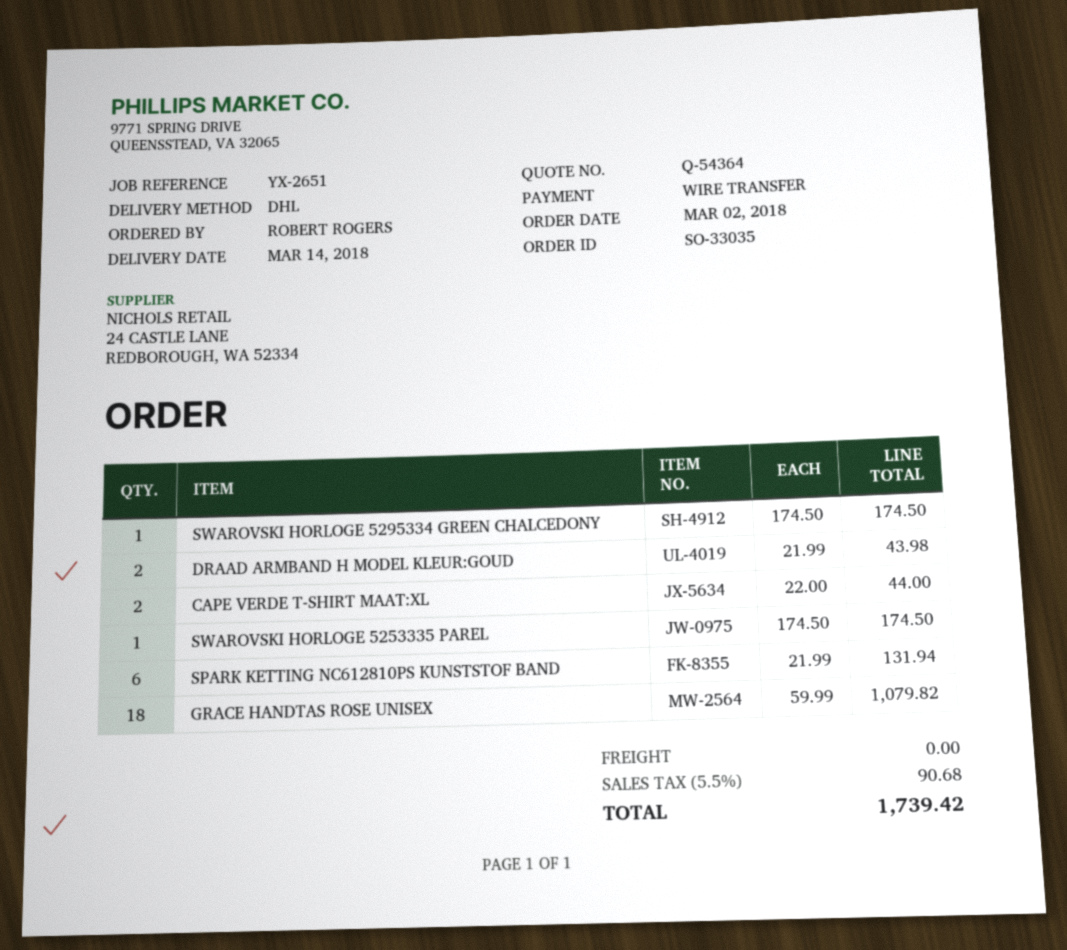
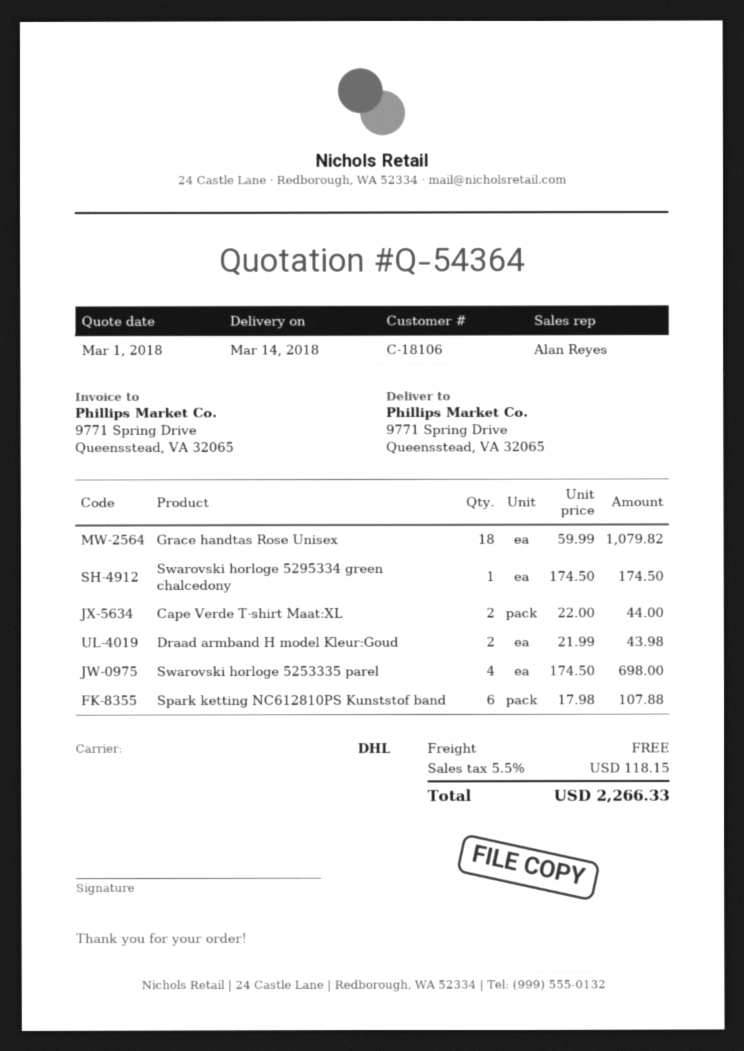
SWAROVSKI HORLOGE 5253335 PAREL: 1 x 174.50 = 174.50 -> 4 x 174.50 = 698.00
SPARK KETTING NC612810PS KUNSTSTOF BAND: 6 x 21.99 = 131.94 -> 6 x 17.98 = 107.88
tax: 5.5% = 90.68 -> 5.5% = 118.15
total: 1739.42 -> 2266.33

